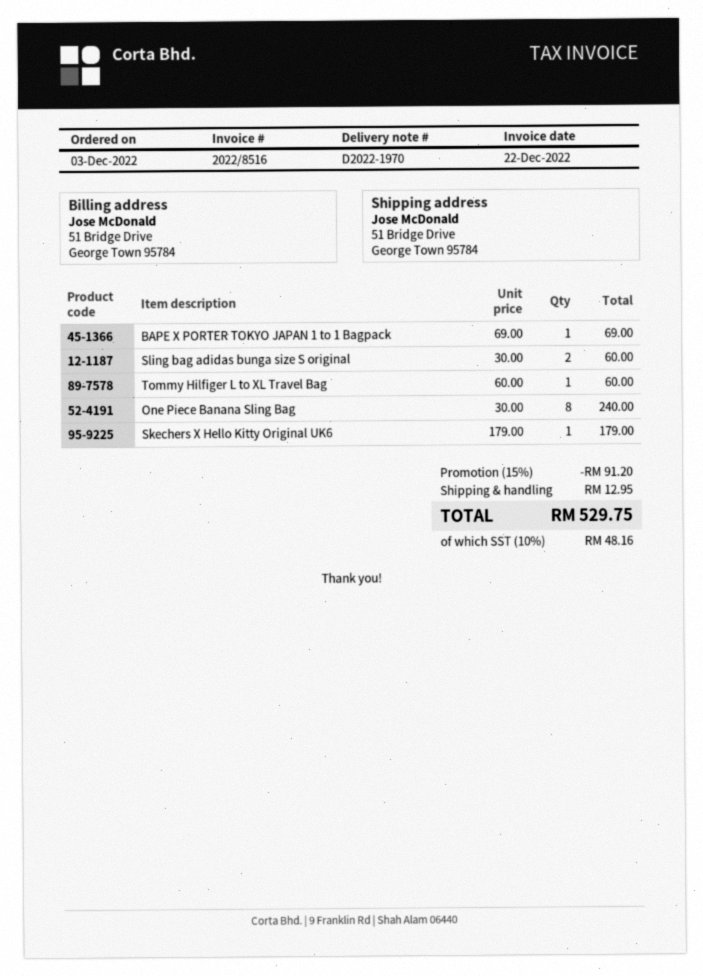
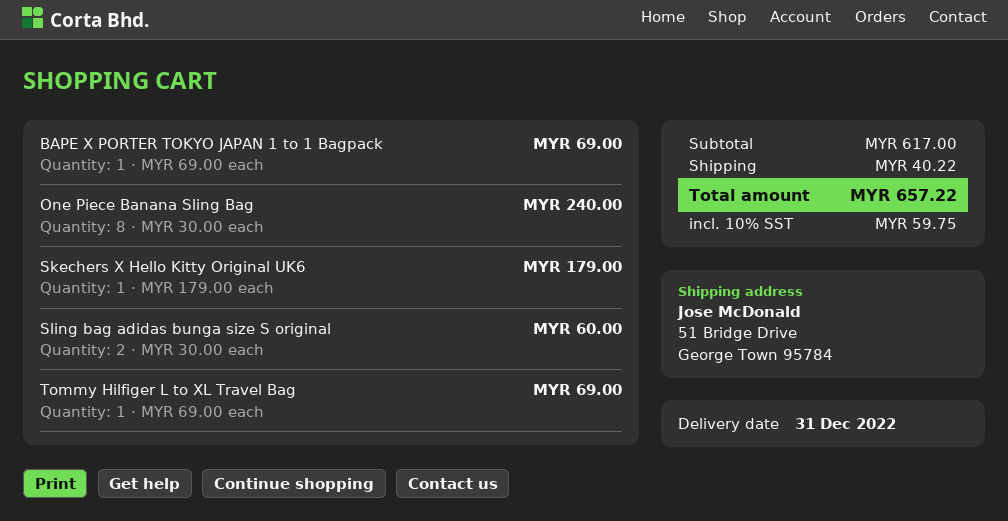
Tommy Hilfiger L to XL Travel Bag: 1 x 60.00 = 60.00 -> 1 x 69.00 = 69.00
discount: 15% = 91.20 -> none
shipping: 12.95 -> 40.22
tax: 10% = 48.16 -> 10% = 59.75
total: 529.75 -> 657.22

